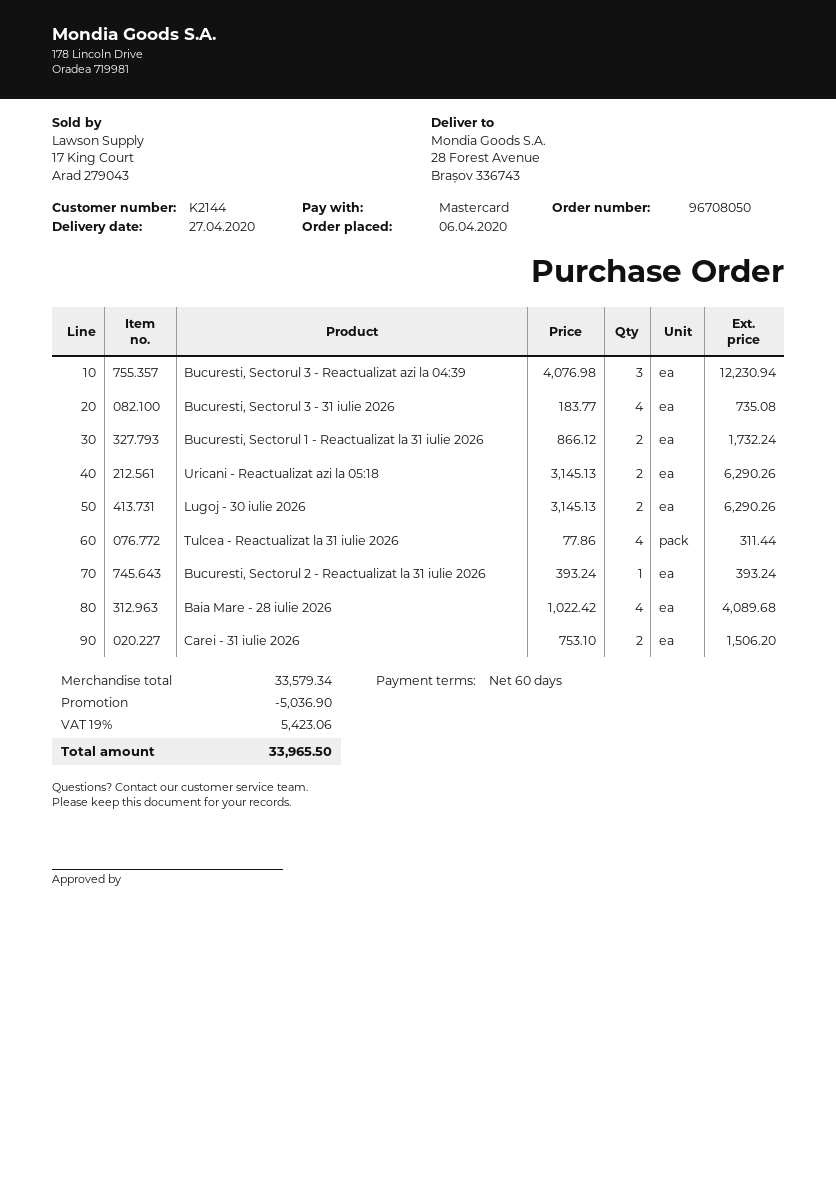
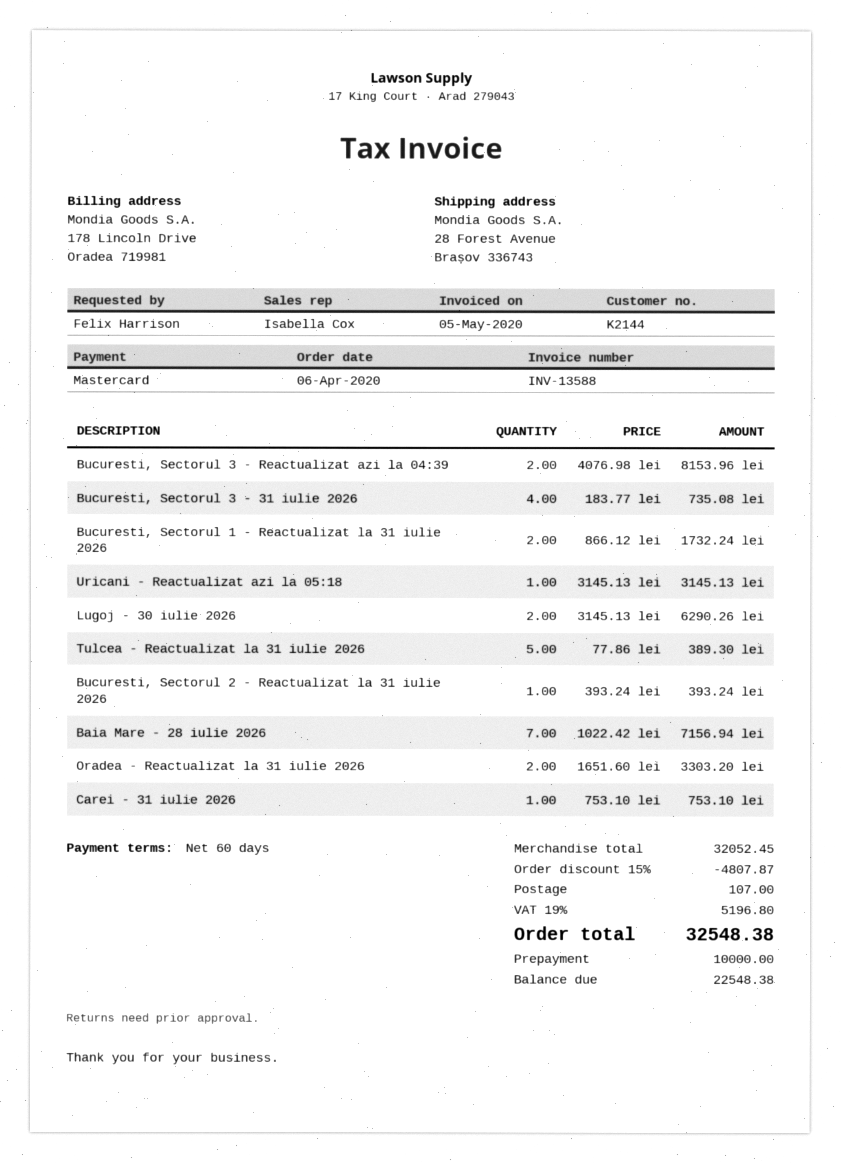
Bucuresti, Sectorul 3 - Reactualizat azi la 04:39: 3 x 4076.98 = 12230.94 -> 2 x 4076.98 = 8153.96
Uricani - Reactualizat azi la 05:18: 2 x 3145.13 = 6290.26 -> 1 x 3145.13 = 3145.13
Tulcea - Reactualizat la 31 iulie 2026: 4 x 77.86 = 311.44 -> 5 x 77.86 = 389.30
Baia Mare - 28 iulie 2026: 4 x 1022.42 = 4089.68 -> 7 x 1022.42 = 7156.94
Carei - 31 iulie 2026: 2 x 753.10 = 1506.20 -> 1 x 753.10 = 753.10
Oradea - Reactualizat la 31 iulie 2026: none -> 2 x 1651.60 = 3303.20
subtotal: 33579.34 -> 32052.45
discount: 5036.90 -> 4807.87
shipping: none -> 107.00
tax: 19% = 5423.06 -> 19% = 5196.80
total: 33965.50 -> 32548.38

